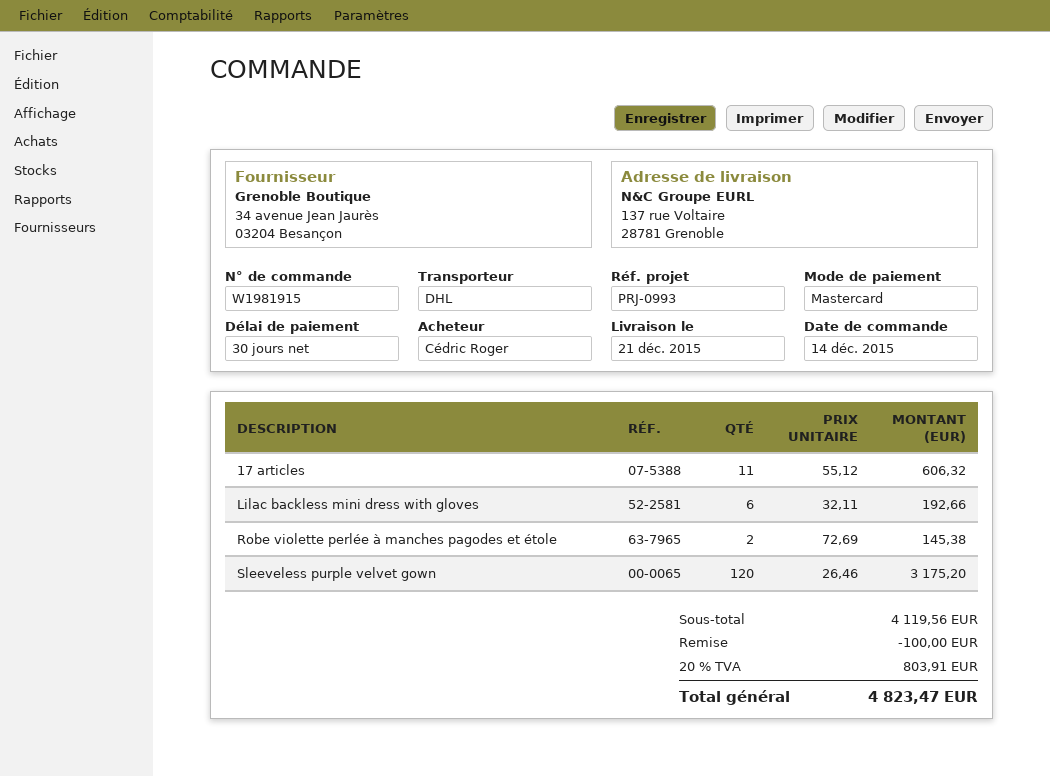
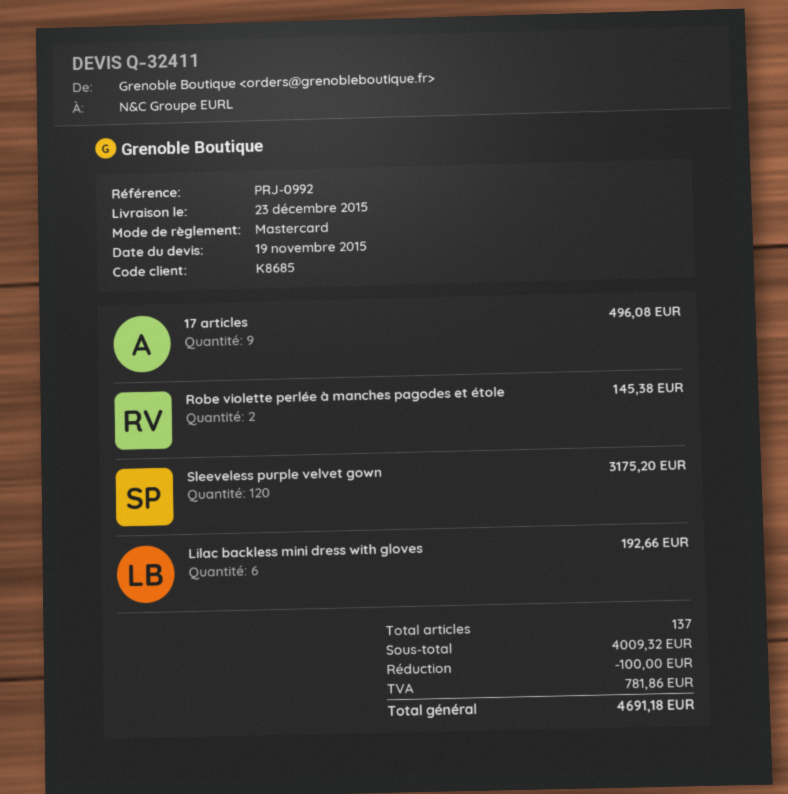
delivery date: 2015-12-21 -> 2015-12-23
reference: PRJ-0993 -> PRJ-0992
17 articles: 11 for 606.32 -> 9 for 496.08
subtotal: 4119.56 -> 4009.32
tax: 803.91 -> 781.86
total: 4823.47 -> 4691.18

